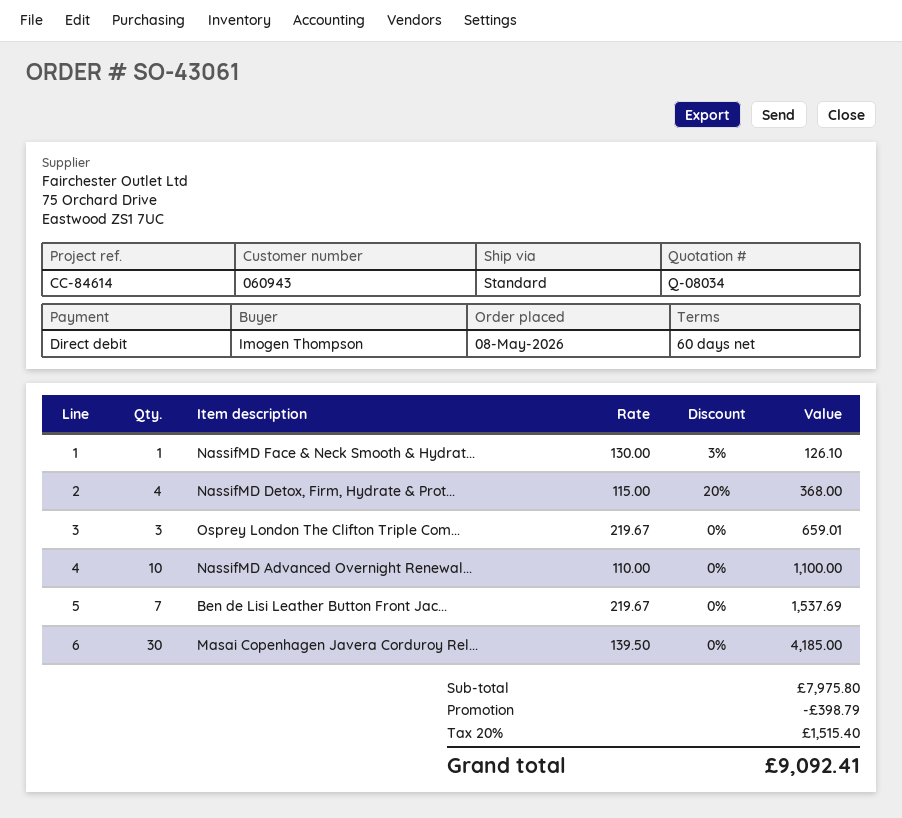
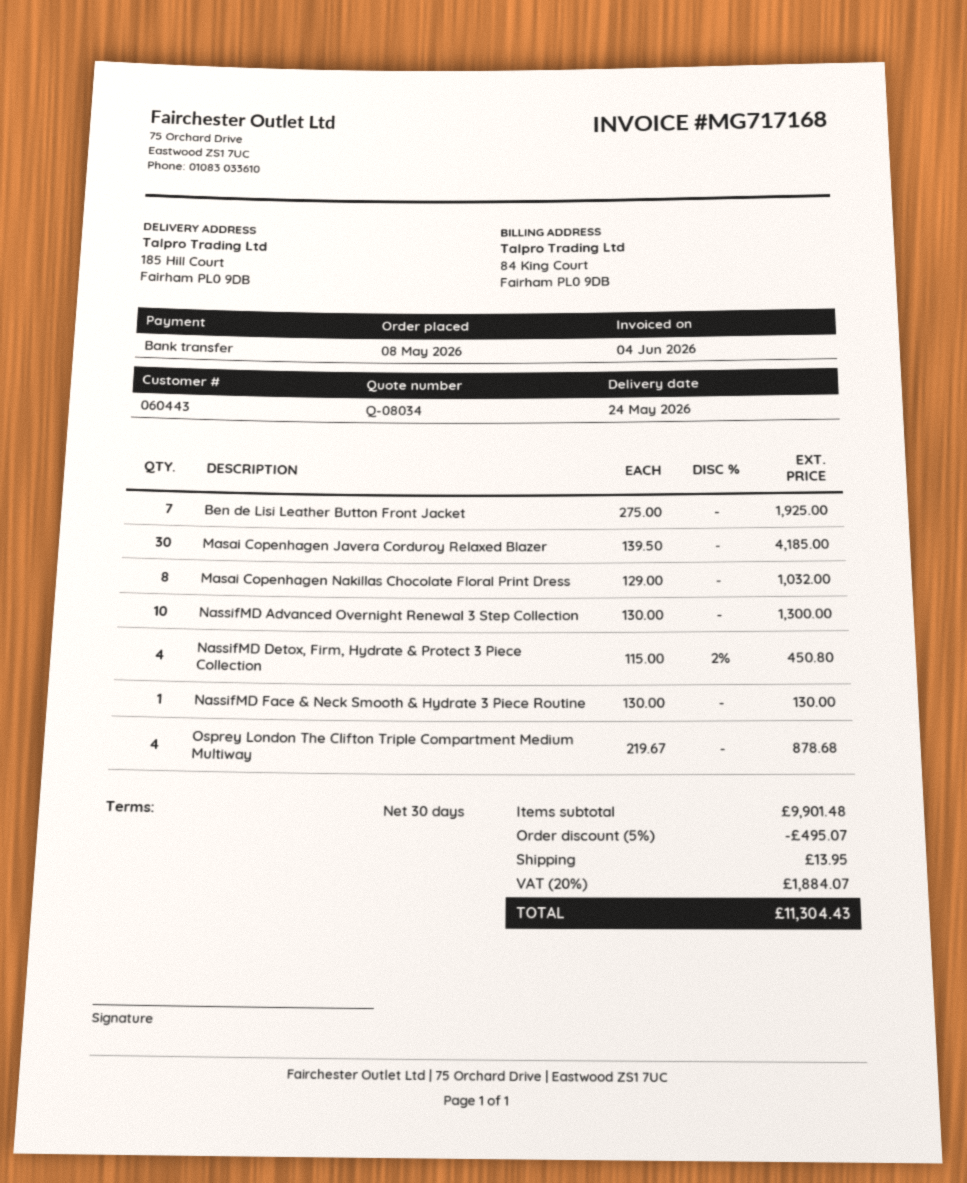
payment terms: 60 days -> 30 days
customer number: 060943 -> 060443
payment method: direct debit -> bank transfer
NassifMD Face & Neck Smooth & Hydrat...: 1 x 130.00 - 3% = 126.10 -> 1 x 130.00 = 130.00
NassifMD Detox, Firm, Hydrate & Prot...: 4 x 115.00 - 20% = 368.00 -> 4 x 115.00 - 2% = 450.80
Osprey London The Clifton Triple Com...: 3 x 219.67 = 659.01 -> 4 x 219.67 = 878.68
NassifMD Advanced Overnight Renewal...: 10 x 110.00 = 1100.00 -> 10 x 130.00 = 1300.00
Ben de Lisi Leather Button Front Jac...: 7 x 219.67 = 1537.69 -> 7 x 275.00 = 1925.00
Masai Copenhagen Nakillas Chocolate Floral Print Dress: none -> 8 x 129.00 = 1032.00
subtotal: 7975.80 -> 9901.48
discount: 398.79 -> 495.07
shipping: none -> 13.95
tax: 20% = 1515.40 -> 20% = 1884.07
total: 9092.41 -> 11304.43

